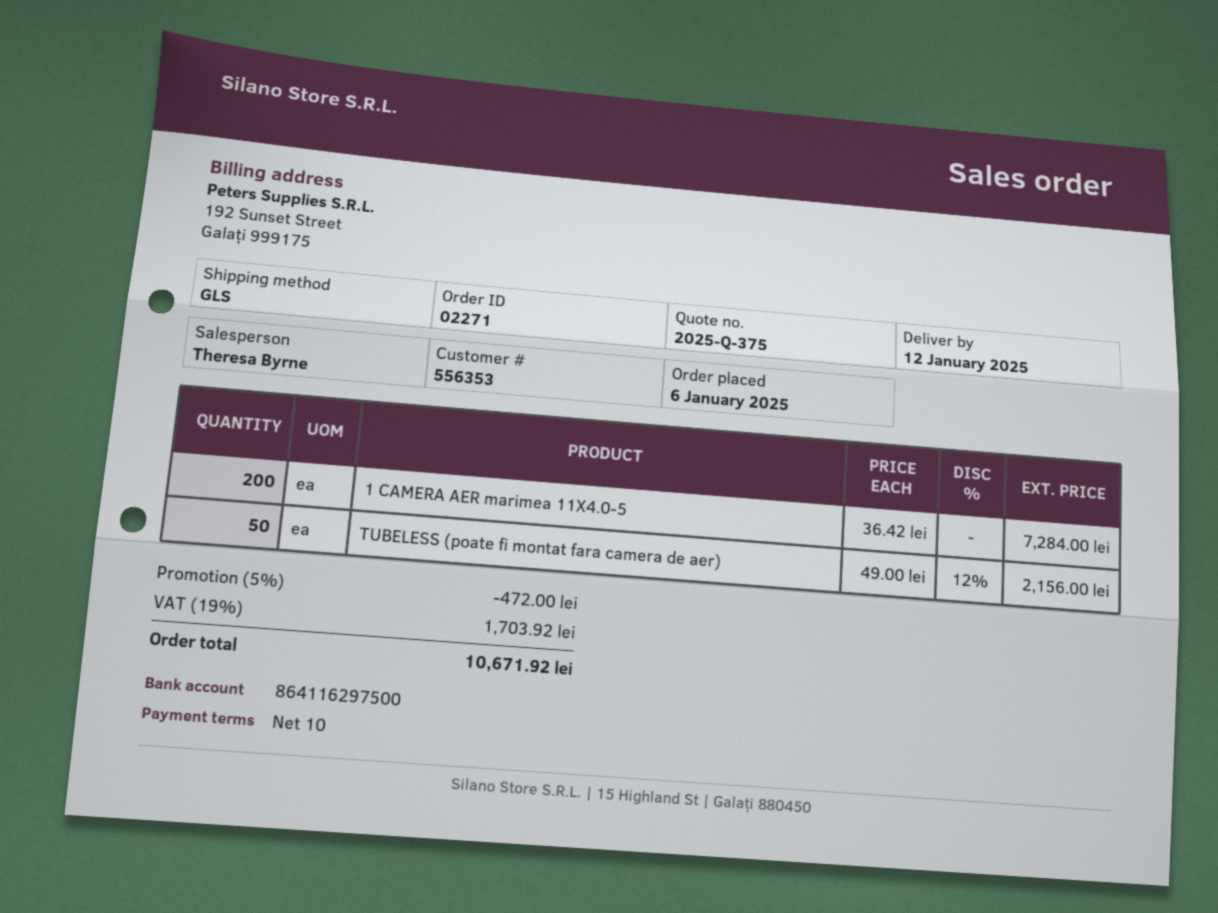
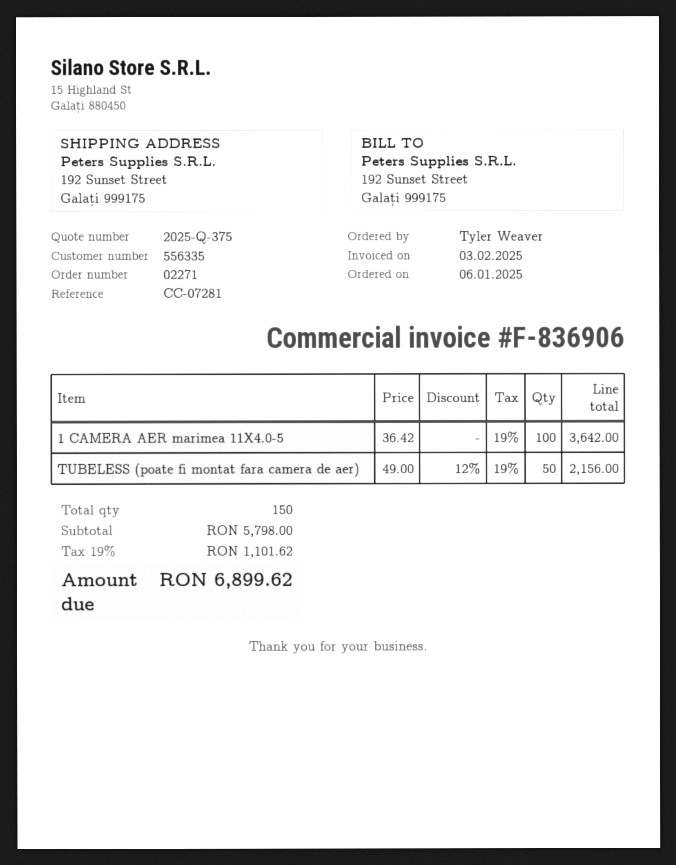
customer number: 556353 -> 556335
1 CAMERA AER marimea 11X4.0-5: 200 x 36.42 = 7284.00 -> 100 x 36.42 = 3642.00
discount: 5% = 472.00 -> none
tax: 19% = 1703.92 -> 19% = 1101.62
total: 10671.92 -> 6899.62

